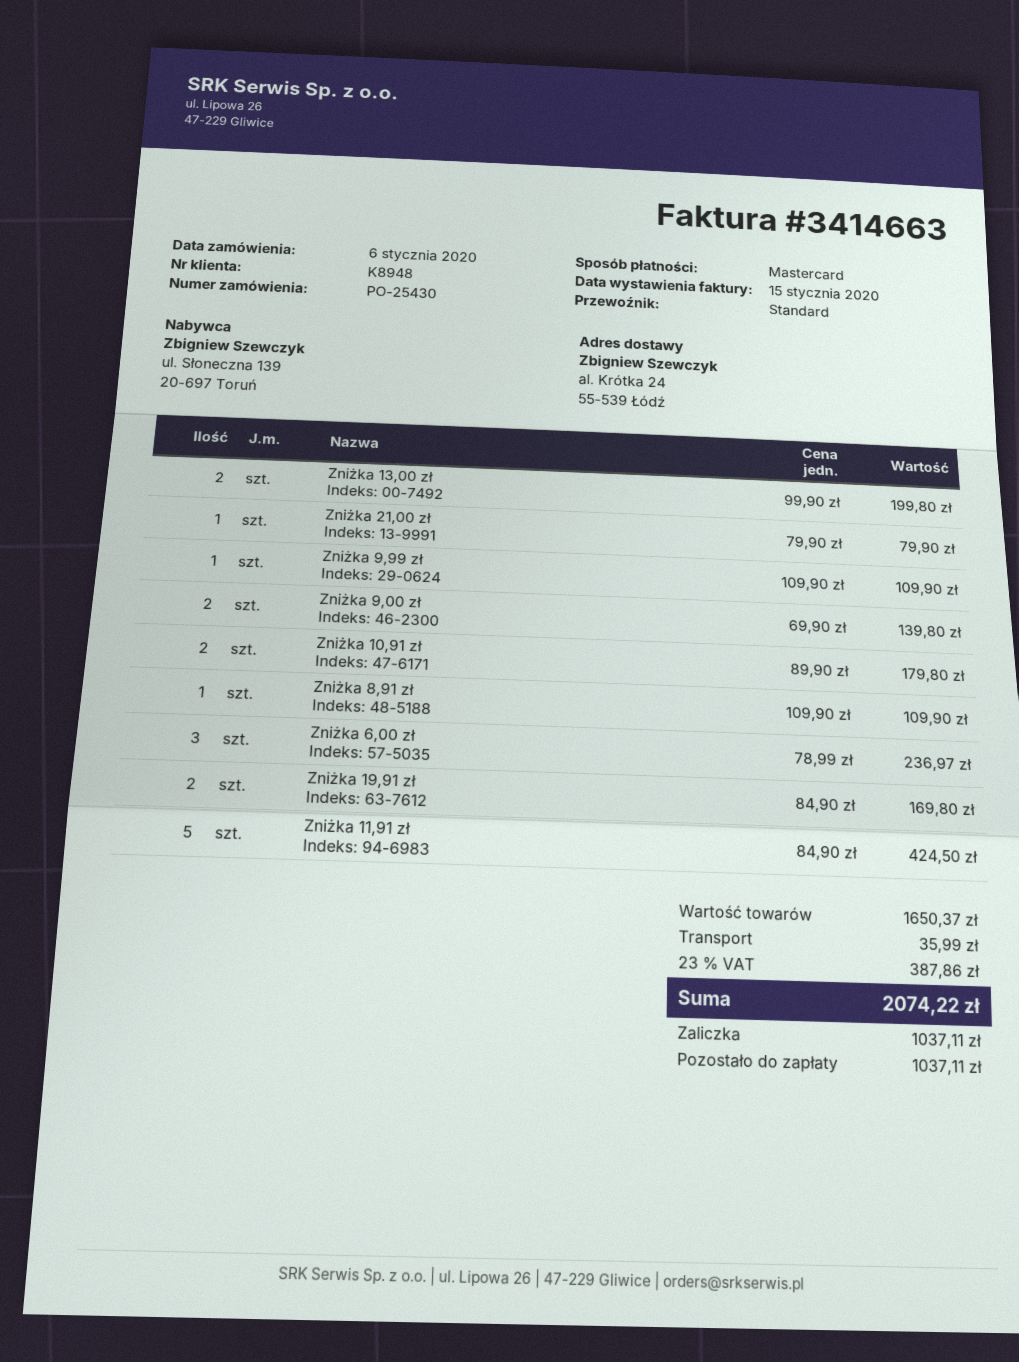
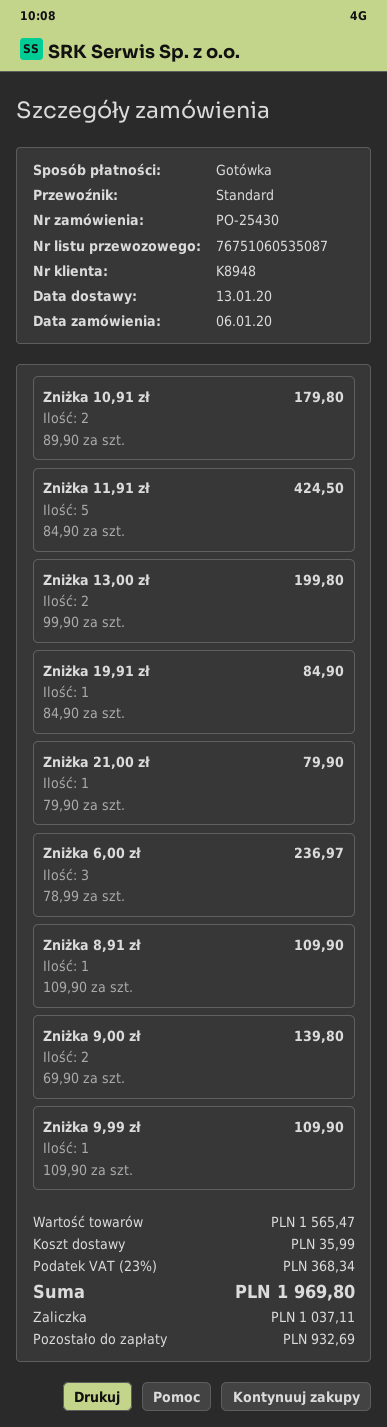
payment method: Mastercard -> cash
Zniżka 19,91 zł: 2 x 84.90 = 169.80 -> 1 x 84.90 = 84.90
subtotal: 1650.37 -> 1565.47
tax: 23% = 387.86 -> 23% = 368.34
total: 2074.22 -> 1969.80
balance: 1037.11 -> 932.69

